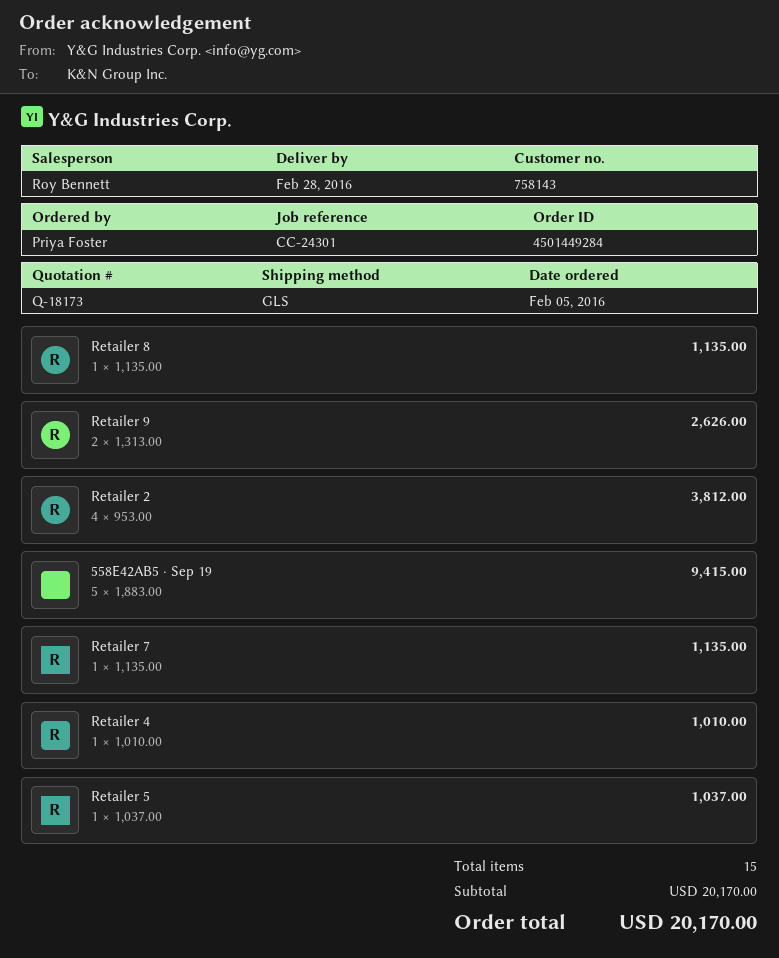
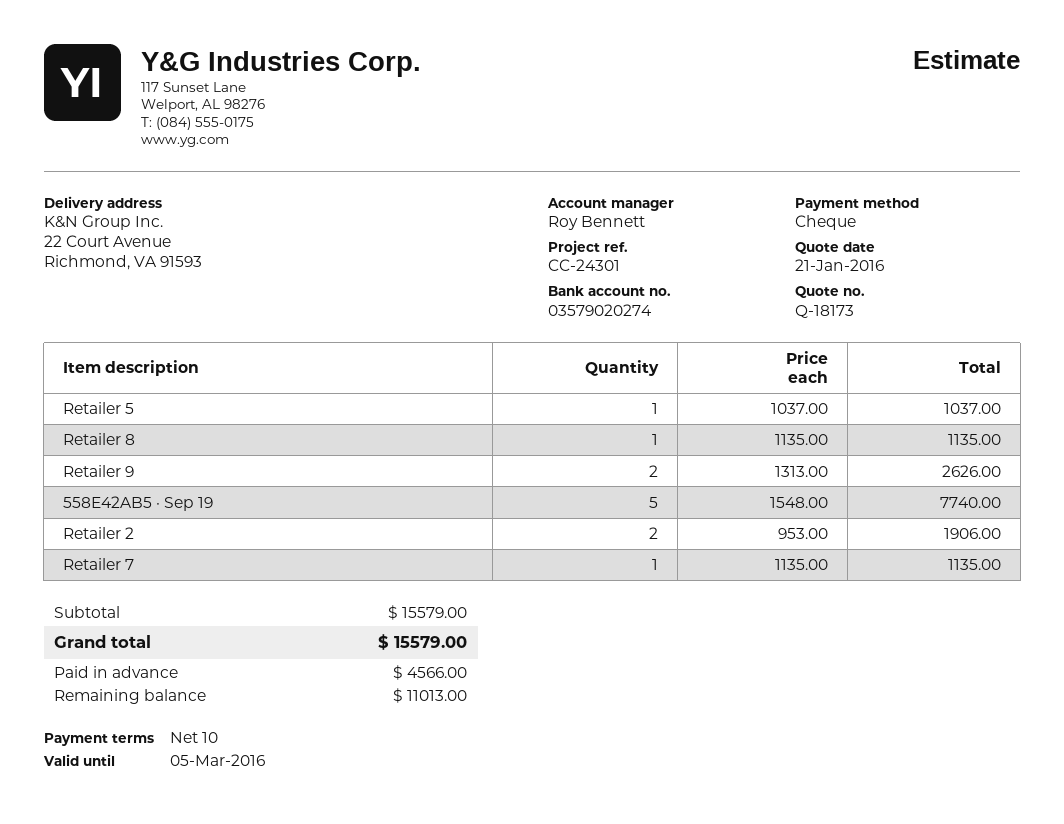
Retailer 2: 4 x 953.00 = 3812.00 -> 2 x 953.00 = 1906.00
558E42AB5 · Sep 19: 5 x 1883.00 = 9415.00 -> 5 x 1548.00 = 7740.00
Retailer 4: 1 x 1010.00 = 1010.00 -> none
subtotal: 20170.00 -> 15579.00
total: 20170.00 -> 15579.00

